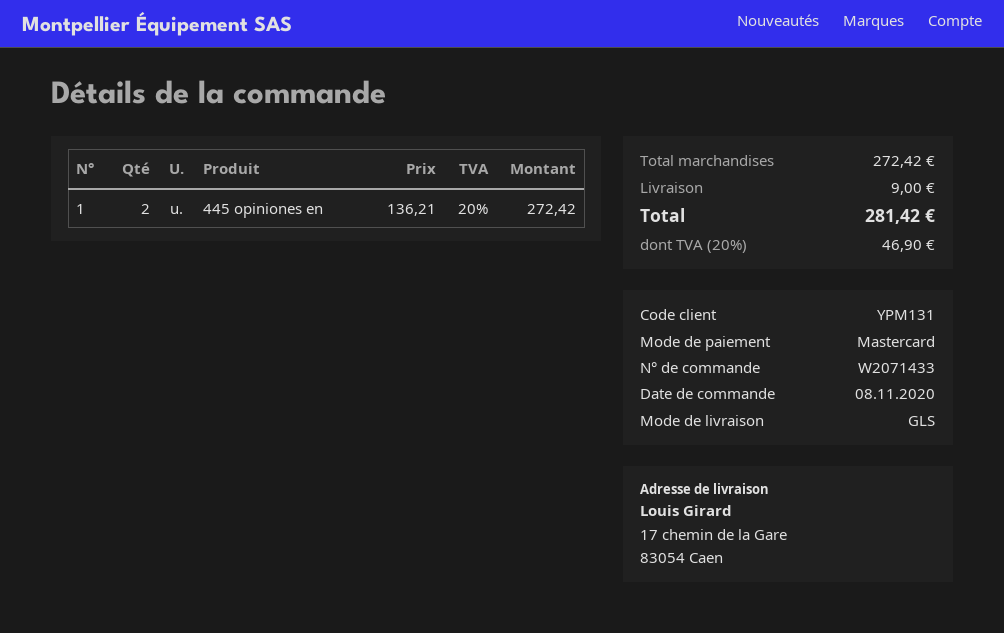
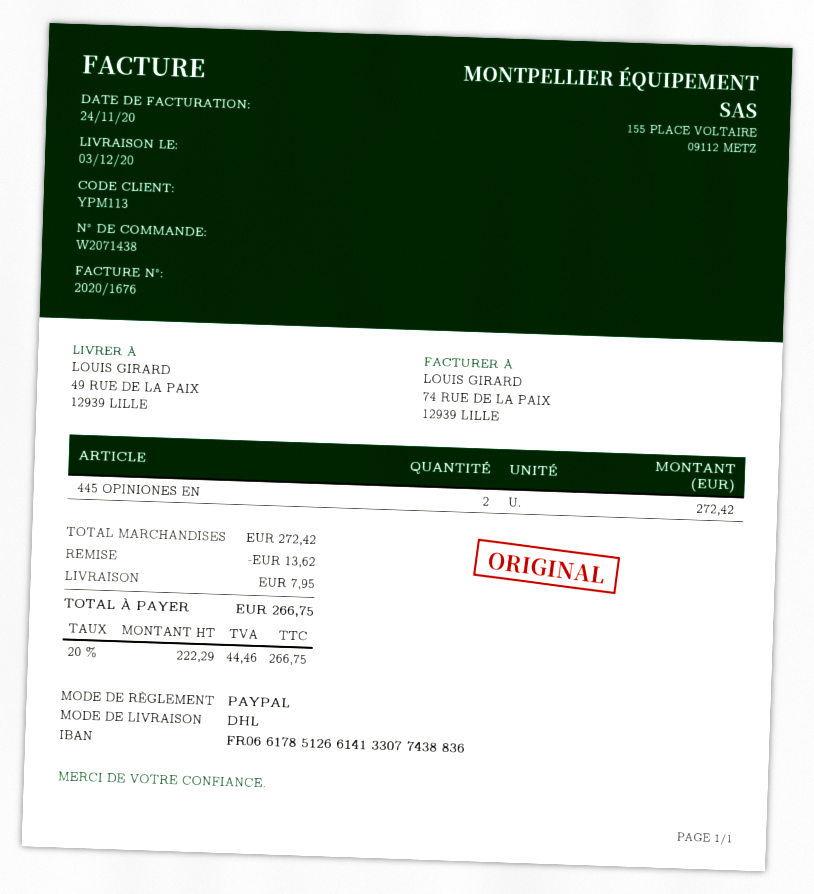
order number: W2071433 -> W2071438
customer number: YPM131 -> YPM113
payment method: Mastercard -> PayPal
shipping method: GLS -> DHL
ship to: 17 chemin de la Gare, 83054 Caen -> 49 RUE DE LA PAIX, 12939 LILLE
discount: none -> 13.62
shipping: 9.00 -> 7.95
tax: 20% = 46.90 -> 20% = 44.46
total: 281.42 -> 266.75

